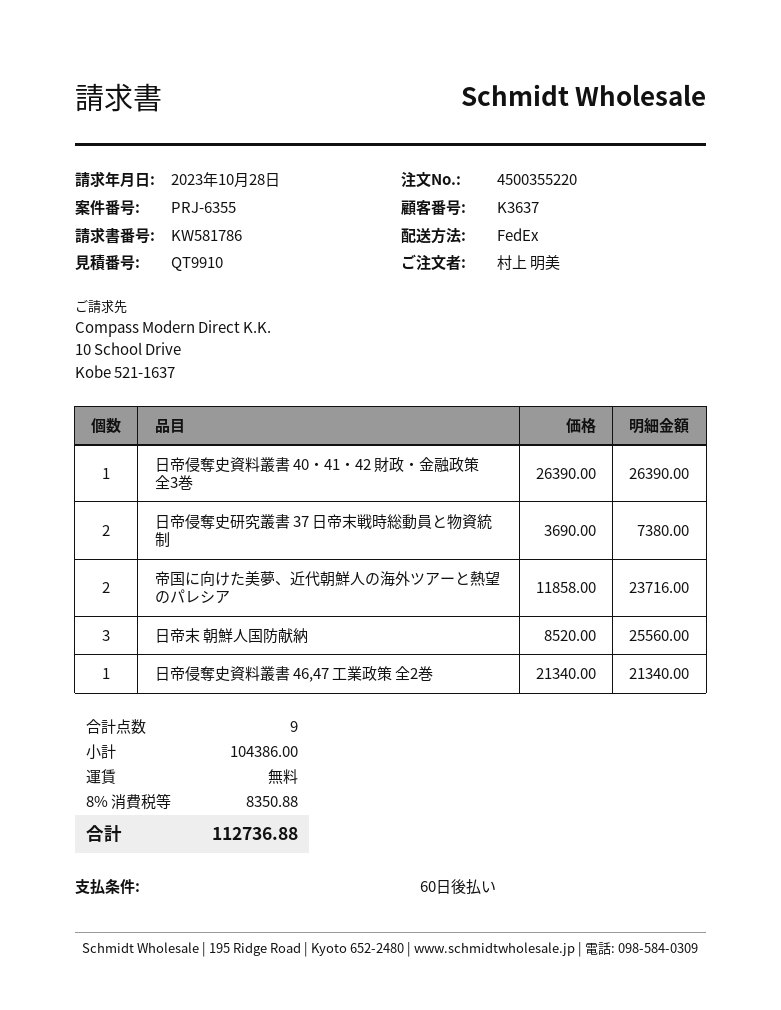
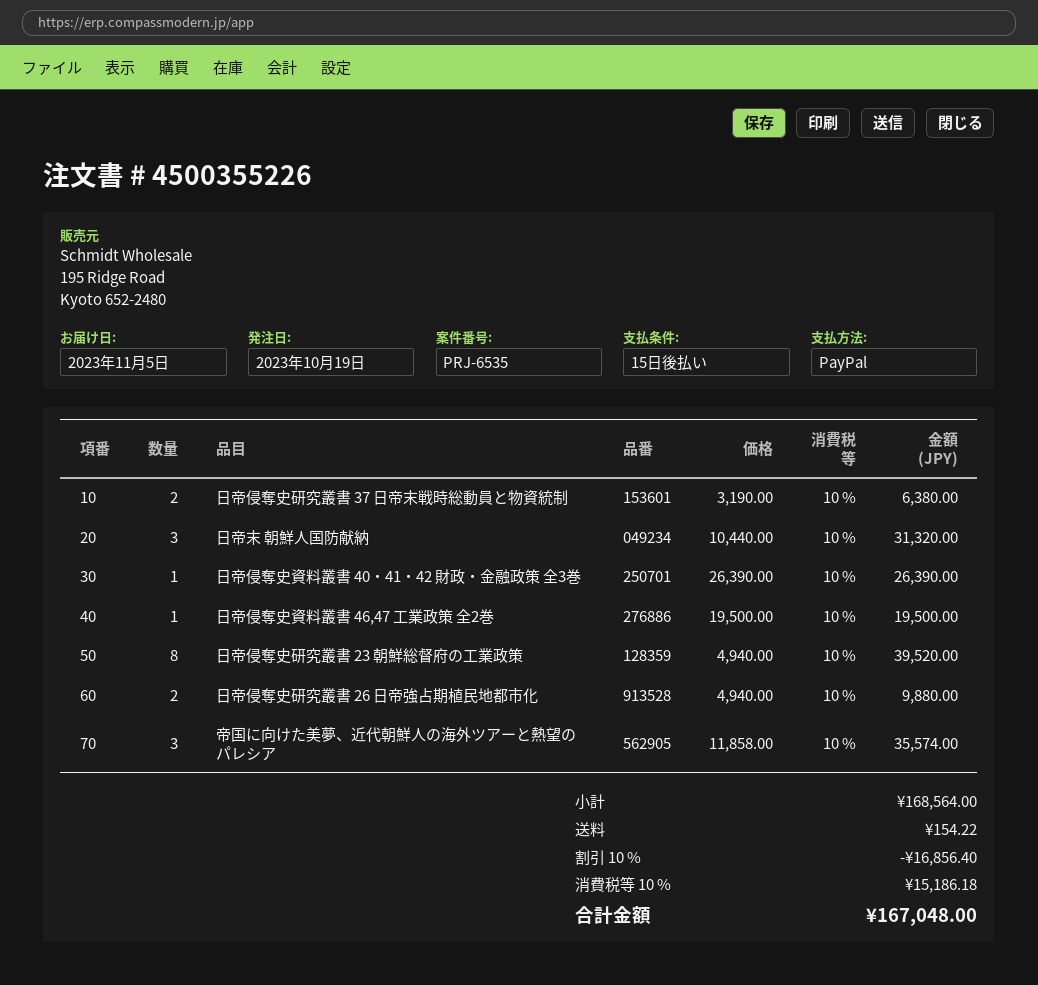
order number: 4500355220 -> 4500355226
payment terms: 60 days -> 15 days
reference: PRJ-6355 -> PRJ-6535
日帝侵奪史研究叢書 37 日帝末戦時総動員と物資統制: 2 x 3690.00 = 7380.00 -> 2 x 3190.00 = 6380.00
帝国に向けた美夢、近代朝鮮人の海外ツアーと熱望のパレシア: 2 x 11858.00 = 23716.00 -> 3 x 11858.00 = 35574.00
日帝末 朝鮮人国防献納: 3 x 8520.00 = 25560.00 -> 3 x 10440.00 = 31320.00
日帝侵奪史資料叢書 46,47 工業政策 全2巻: 1 x 21340.00 = 21340.00 -> 1 x 19500.00 = 19500.00
日帝侵奪史研究叢書 23 朝鮮総督府の工業政策: none -> 8 x 4940.00 = 39520.00
日帝侵奪史研究叢書 26 日帝強占期植民地都市化: none -> 2 x 4940.00 = 9880.00
subtotal: 104386.00 -> 168564.00
discount: none -> 10% = 16856.40
shipping: 0.00 -> 154.22
tax: 8% = 8350.88 -> 10% = 15186.18
total: 112736.88 -> 167048.00

